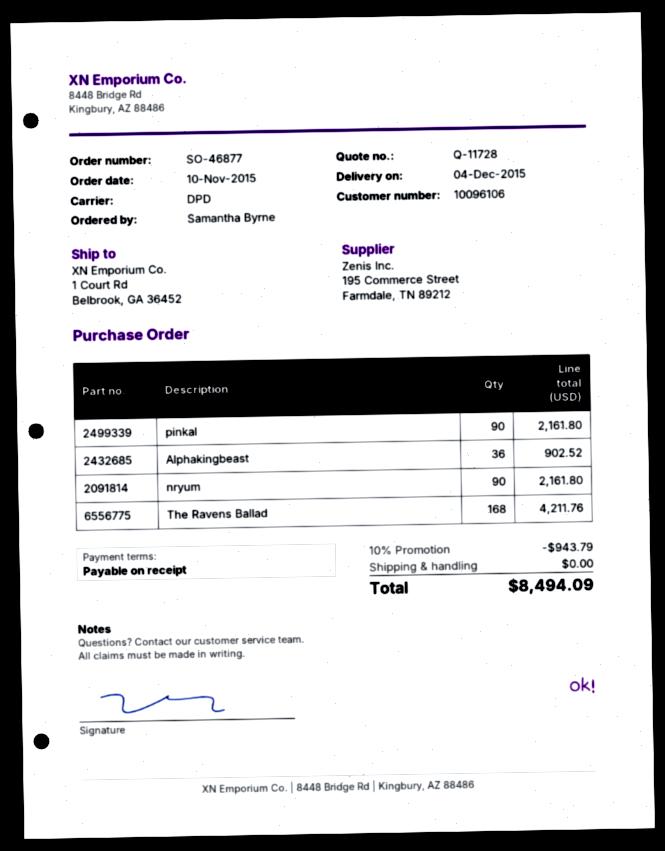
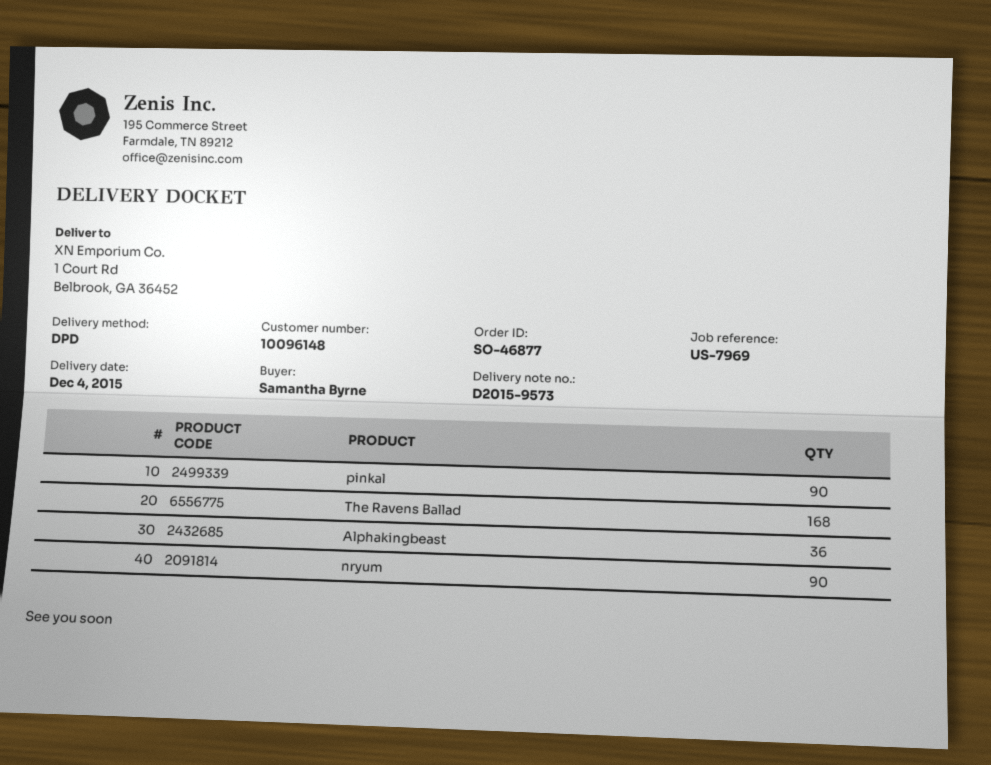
customer number: 10096106 -> 10096148

